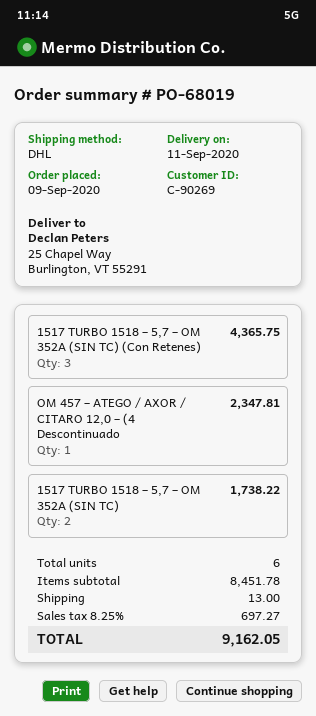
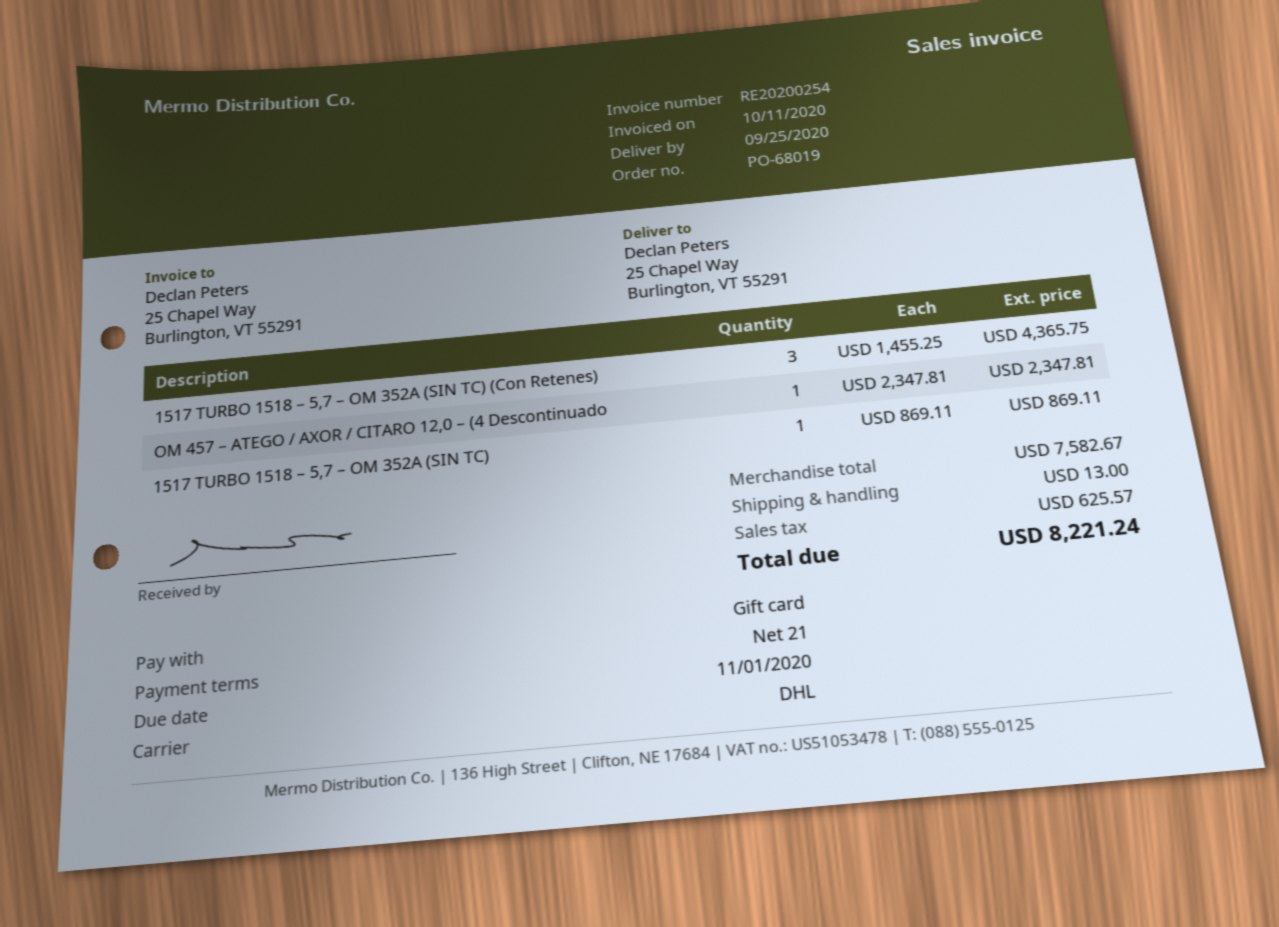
delivery date: 2020-09-11 -> 2020-09-25
1517 TURBO 1518 – 5,7 – OM 352A (SIN TC): 2 for 1738.22 -> 1 for 869.11
subtotal: 8451.78 -> 7582.67
tax: 697.27 -> 625.57
total: 9162.05 -> 8221.24

